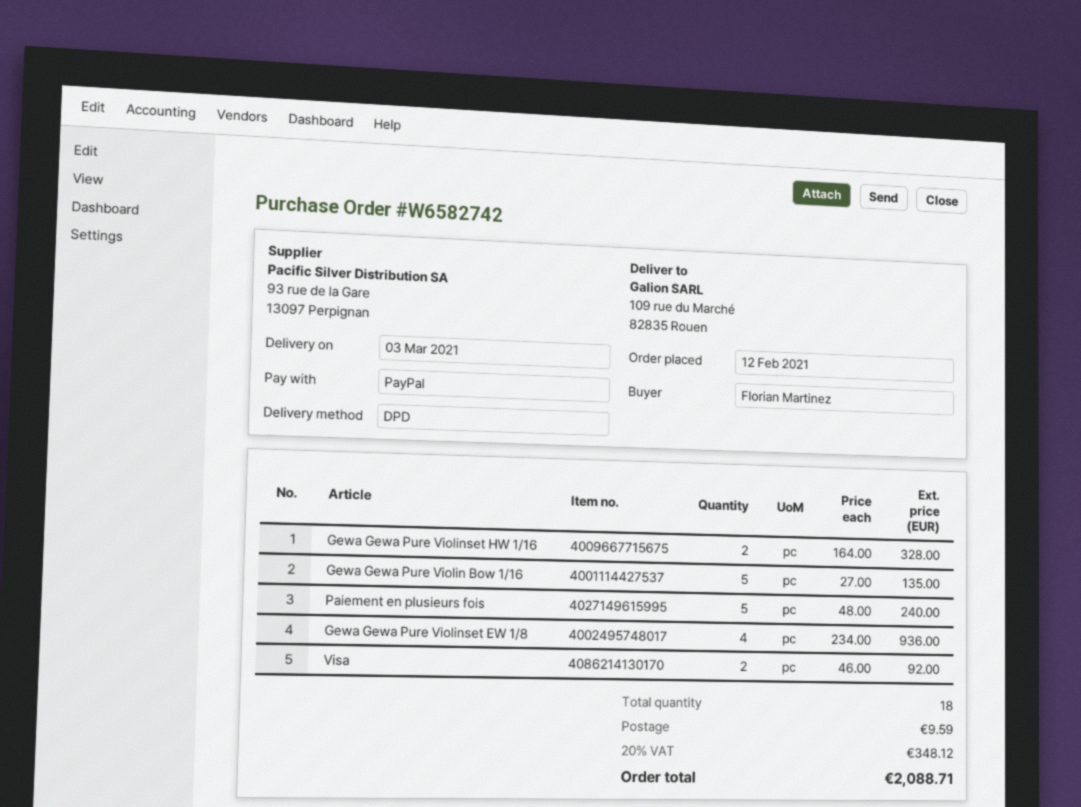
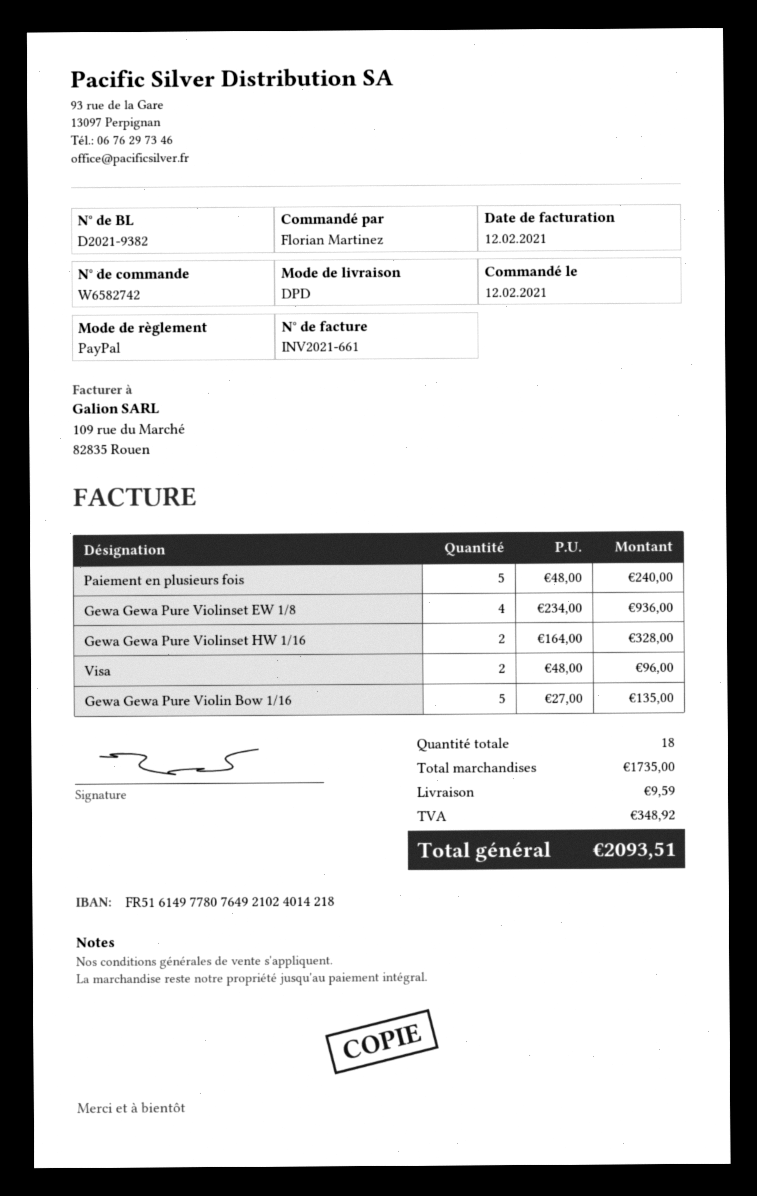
Visa: 2 x 46.00 = 92.00 -> 2 x 48.00 = 96.00
tax: 348.12 -> 348.92
total: 2088.71 -> 2093.51

